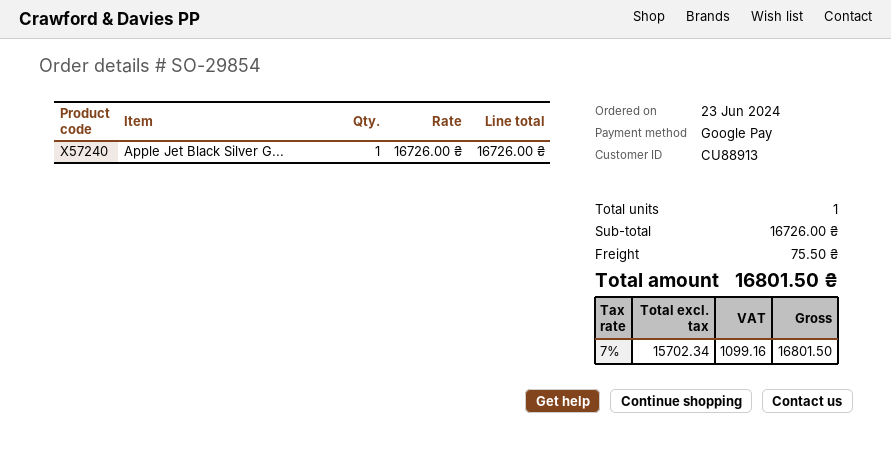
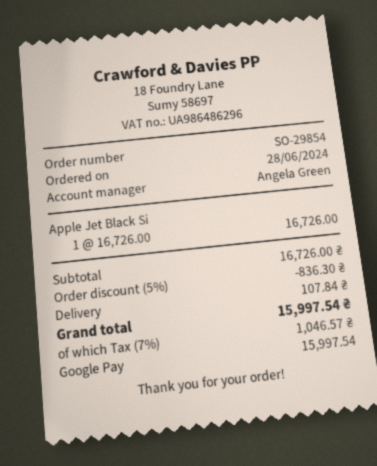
order date: 2024-06-23 -> 2024-06-28
discount: none -> 5% = 836.30
shipping: 75.50 -> 107.84
tax: 7% = 1099.16 -> 7% = 1046.57
total: 16801.50 -> 15997.54

